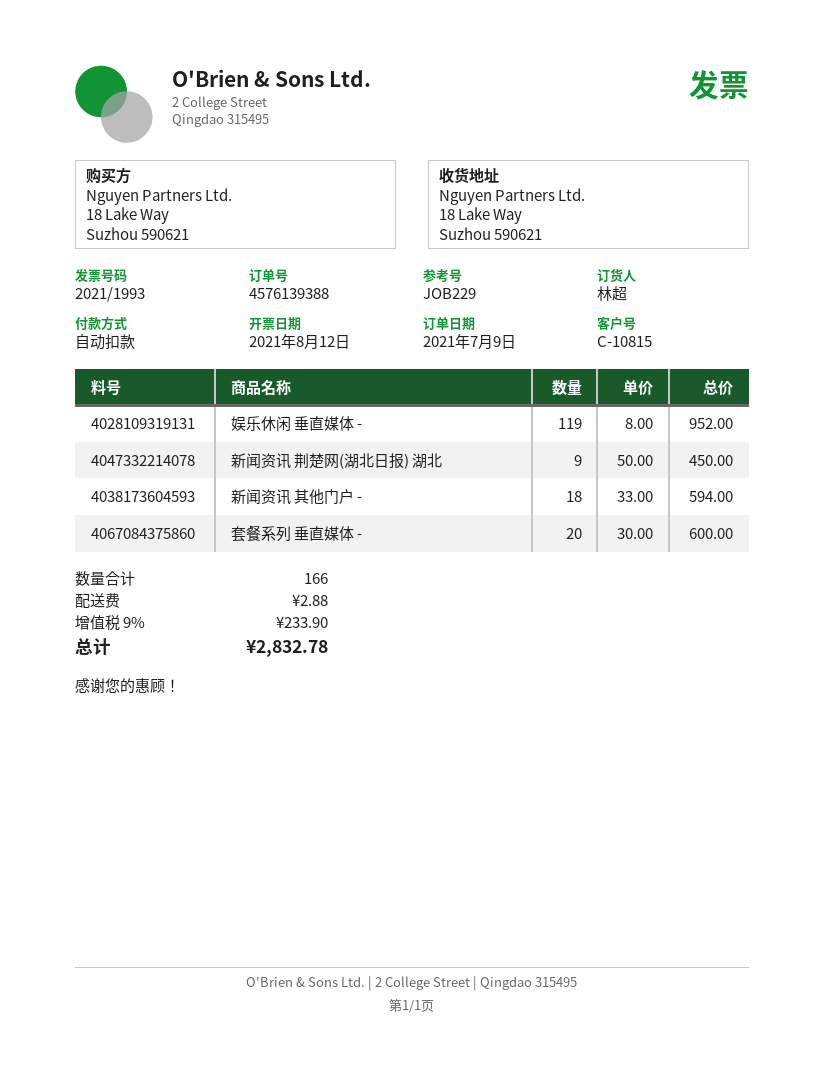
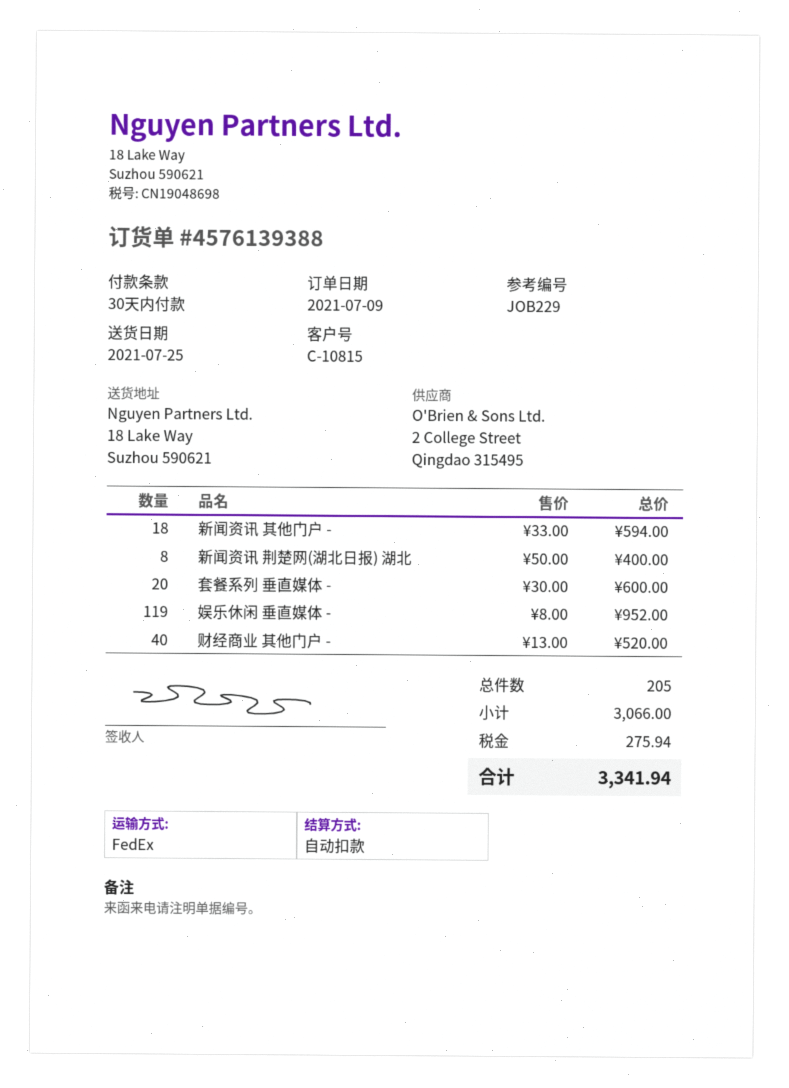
新闻资讯 荆楚网(湖北日报) 湖北: 9 x 50.00 = 450.00 -> 8 x 50.00 = 400.00
财经商业 其他门户 -: none -> 40 x 13.00 = 520.00
total quantity: 166 -> 205
shipping: 2.88 -> none
tax: 233.90 -> 275.94
total: 2832.78 -> 3341.94

